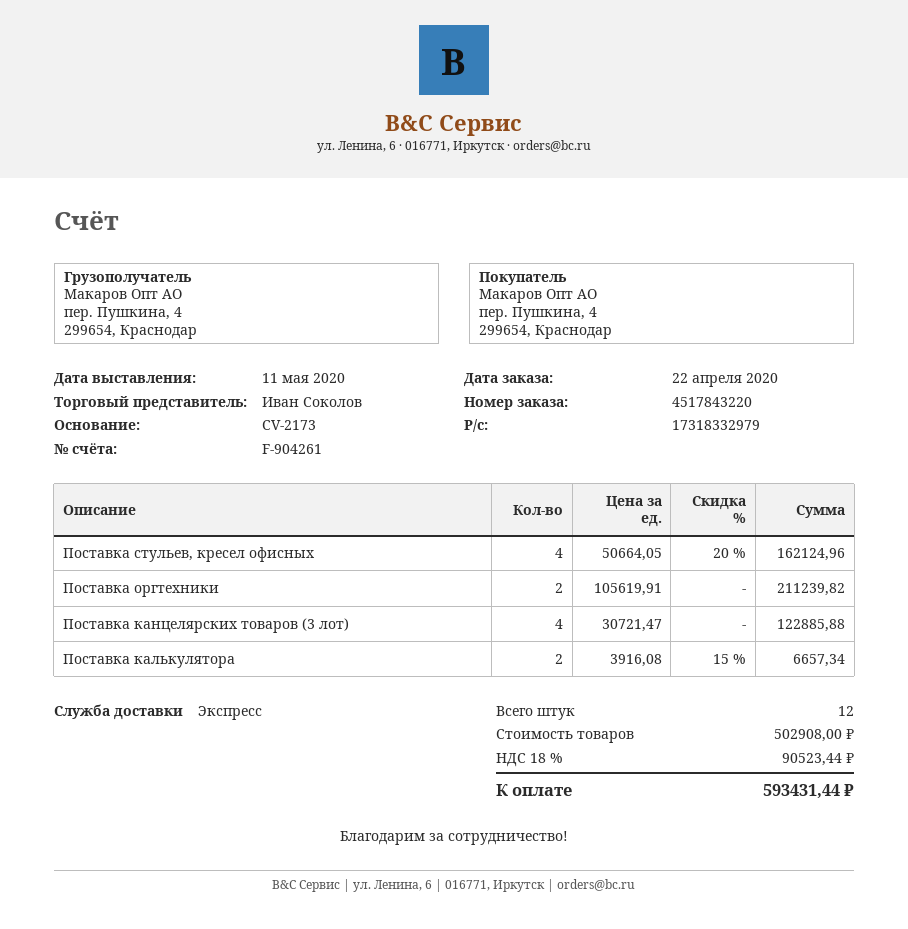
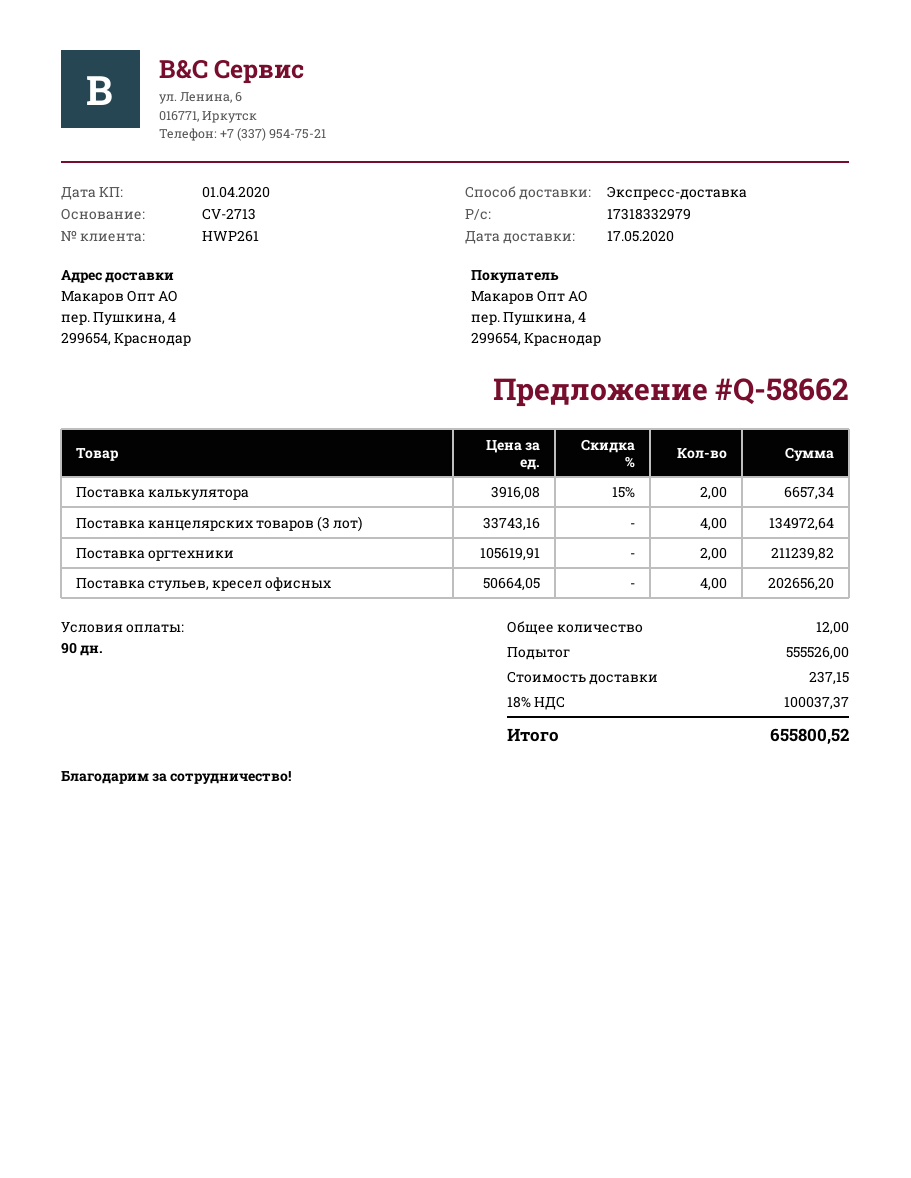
reference: CV-2173 -> CV-2713
Поставка стульев, кресел офисных: 4 x 50664.05 - 20% = 162124.96 -> 4 x 50664.05 = 202656.20
Поставка канцелярских товаров (3 лот): 4 x 30721.47 = 122885.88 -> 4 x 33743.16 = 134972.64
subtotal: 502908.00 -> 555526.00
shipping: none -> 237.15
tax: 18% = 90523.44 -> 18% = 100037.37
total: 593431.44 -> 655800.52

